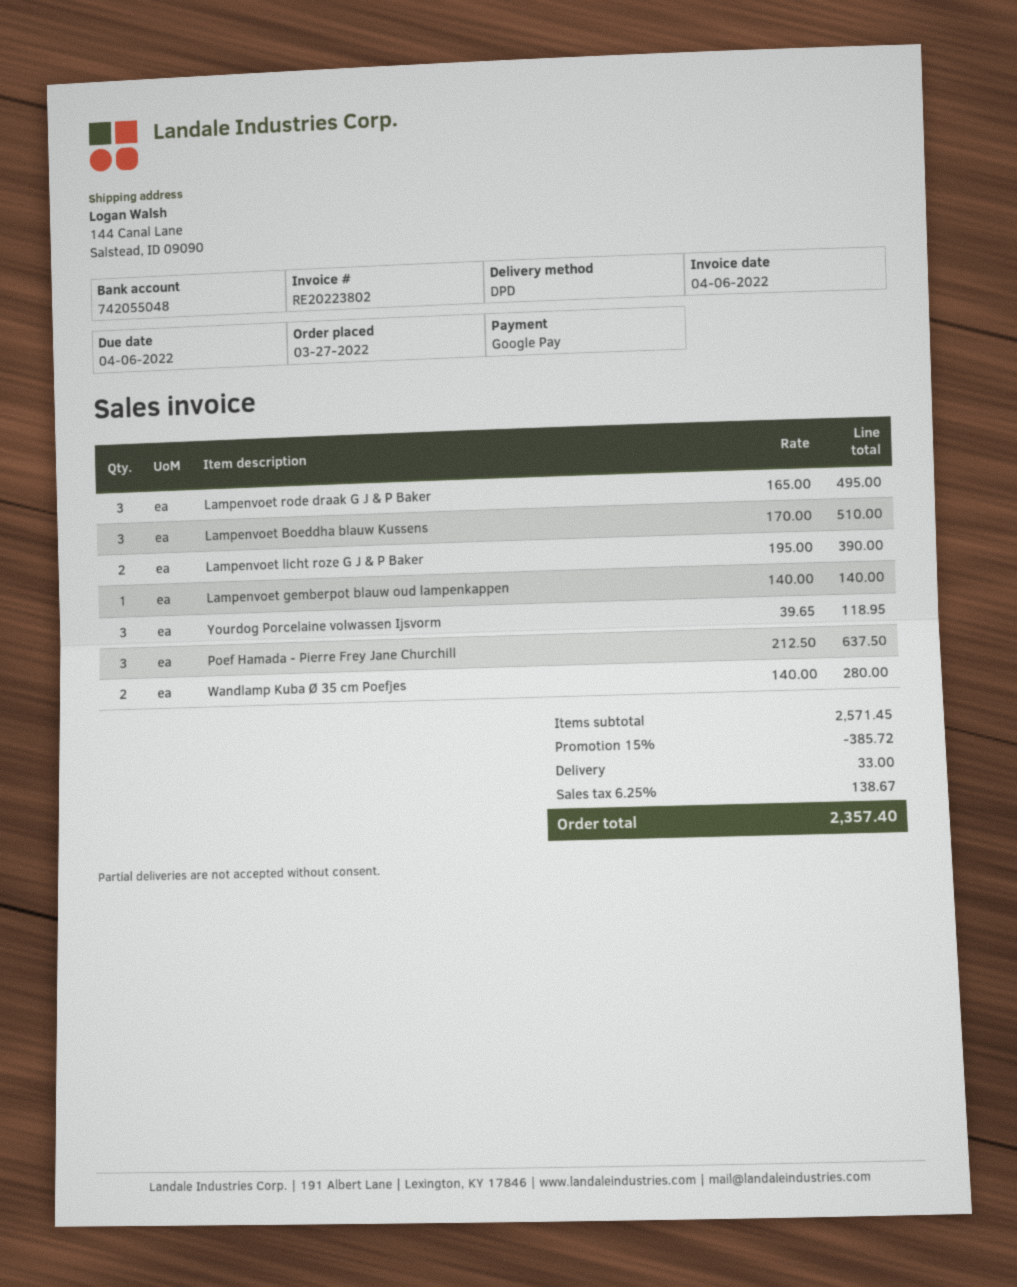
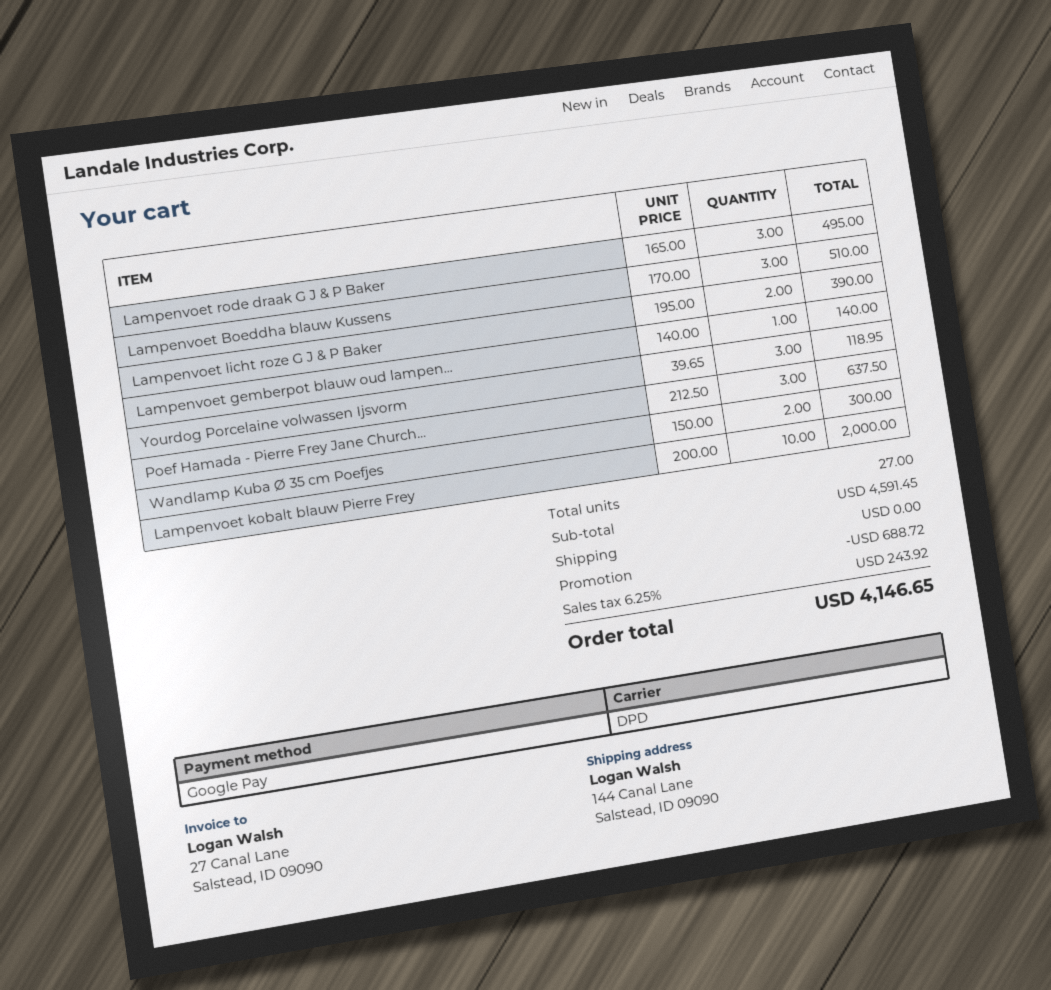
Wandlamp Kuba Ø 35 cm Poefjes: 2 x 140.00 = 280.00 -> 2 x 150.00 = 300.00
Lampenvoet kobalt blauw Pierre Frey: none -> 10 x 200.00 = 2000.00
subtotal: 2571.45 -> 4591.45
discount: 385.72 -> 688.72
shipping: 33.00 -> 0.00
tax: 6.25% = 138.67 -> 6.25% = 243.92
total: 2357.40 -> 4146.65

